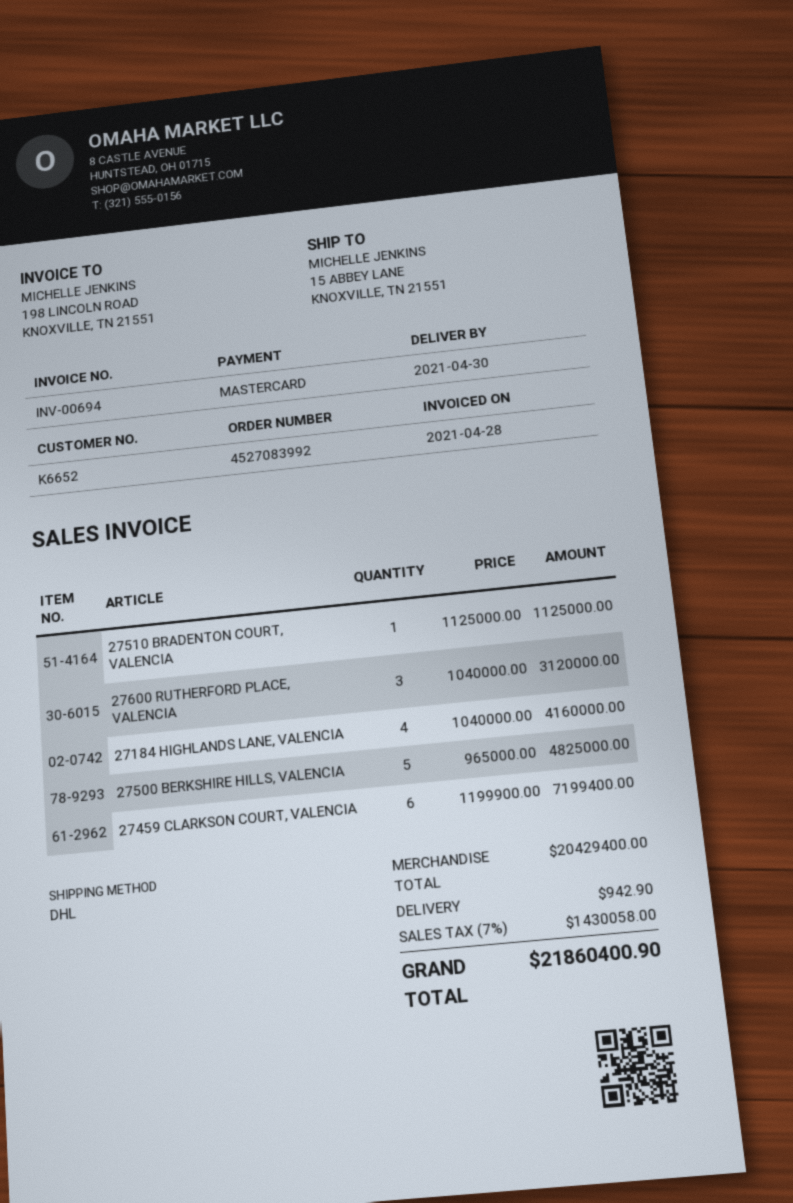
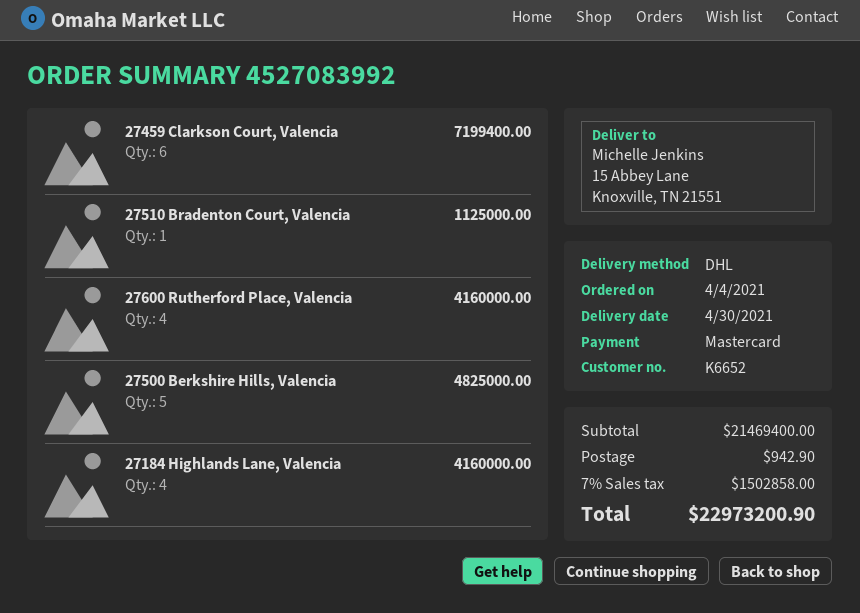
27600 RUTHERFORD PLACE, VALENCIA: 3 for 3120000.00 -> 4 for 4160000.00
subtotal: 20429400.00 -> 21469400.00
tax: 7% = 1430058.00 -> 7% = 1502858.00
total: 21860400.90 -> 22973200.90

